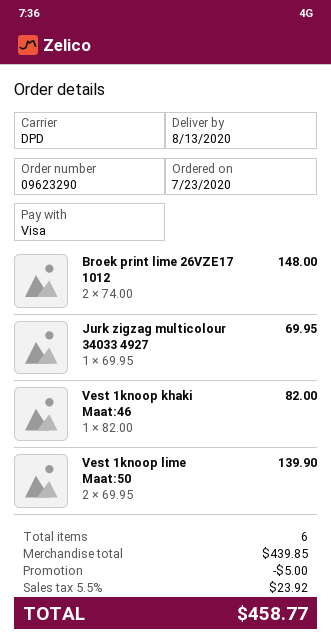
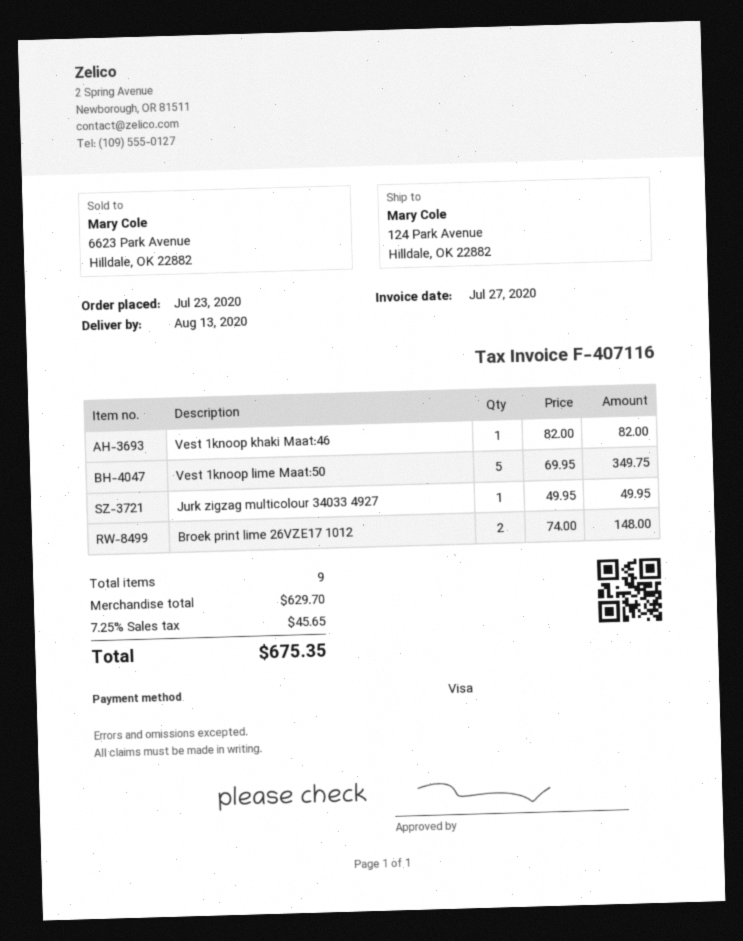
Jurk zigzag multicolour 34033 4927: 1 x 69.95 = 69.95 -> 1 x 49.95 = 49.95
Vest 1knoop lime Maat:50: 2 x 69.95 = 139.90 -> 5 x 69.95 = 349.75
total quantity: 6 -> 9
subtotal: 439.85 -> 629.70
discount: 5.00 -> none
tax: 5.5% = 23.92 -> 7.25% = 45.65
total: 458.77 -> 675.35

